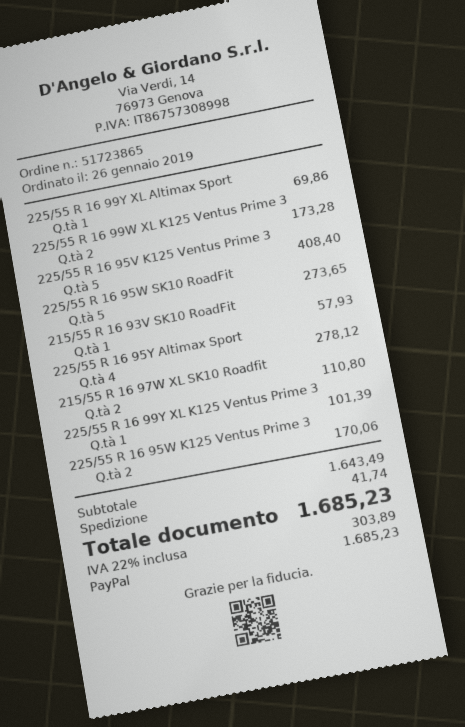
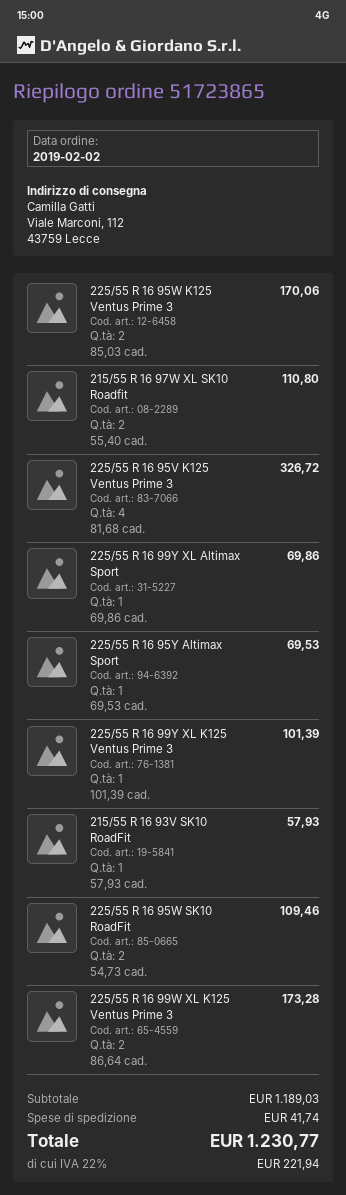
order date: 2019-01-26 -> 2019-02-02
225/55 R 16 95V K125 Ventus Prime 3: 5 for 408.40 -> 4 for 326.72
225/55 R 16 95W SK10 RoadFit: 5 for 273.65 -> 2 for 109.46
225/55 R 16 95Y Altimax Sport: 4 for 278.12 -> 1 for 69.53
subtotal: 1643.49 -> 1189.03
tax: 22% = 303.89 -> 22% = 221.94
total: 1685.23 -> 1230.77

